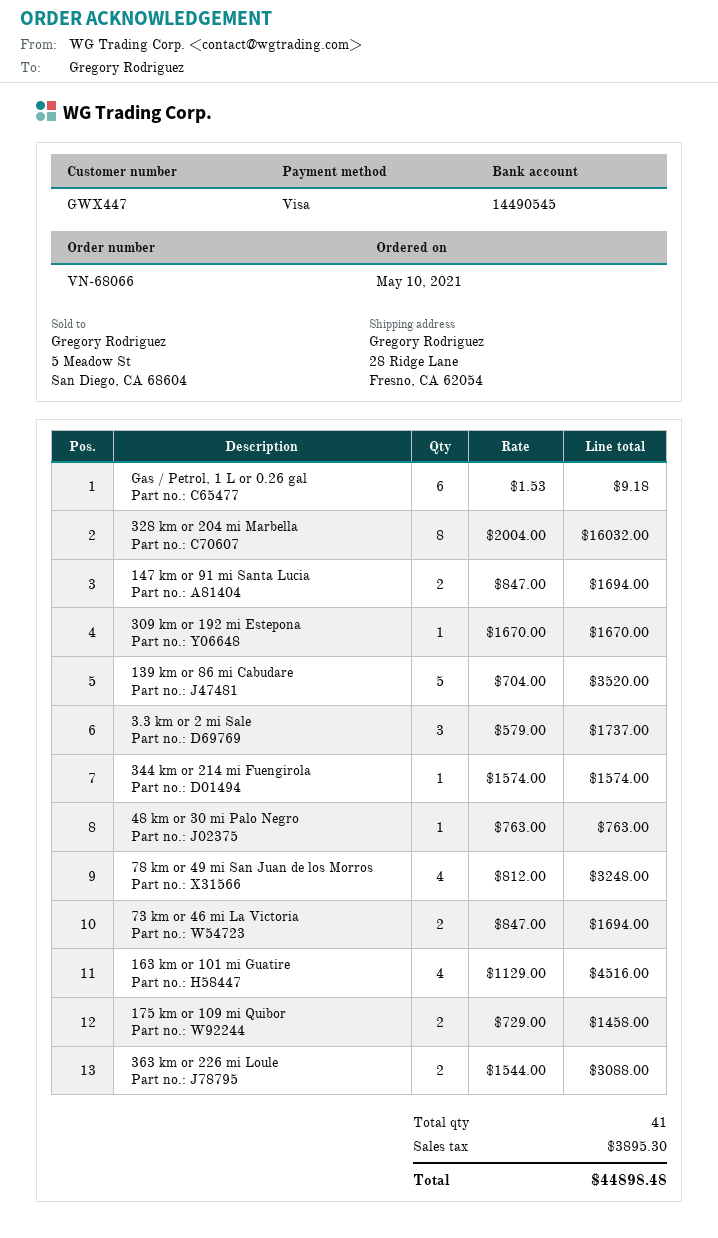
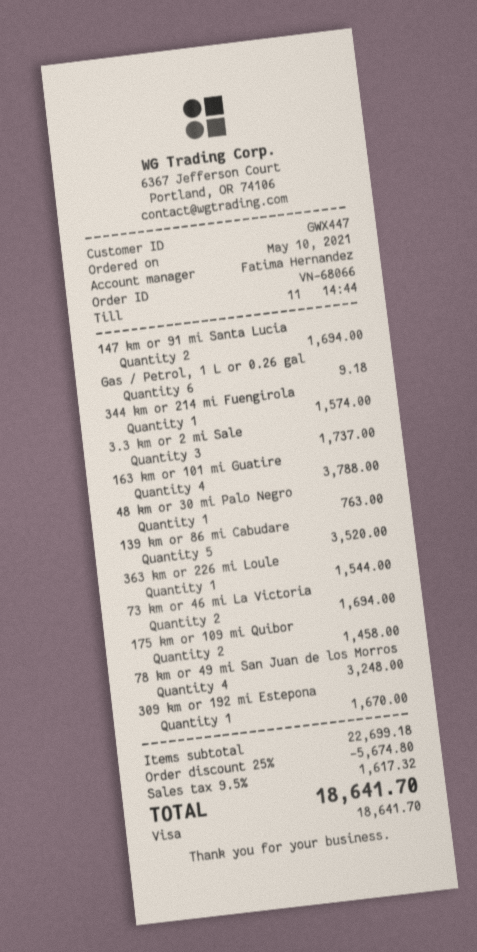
328 km or 204 mi Marbella: 8 for 16032.00 -> none
163 km or 101 mi Guatire: 4 for 4516.00 -> 4 for 3788.00
363 km or 226 mi Loule: 2 for 3088.00 -> 1 for 1544.00
discount: none -> 25% = 5674.80
tax: 3895.30 -> 1617.32
total: 44898.48 -> 18641.70

